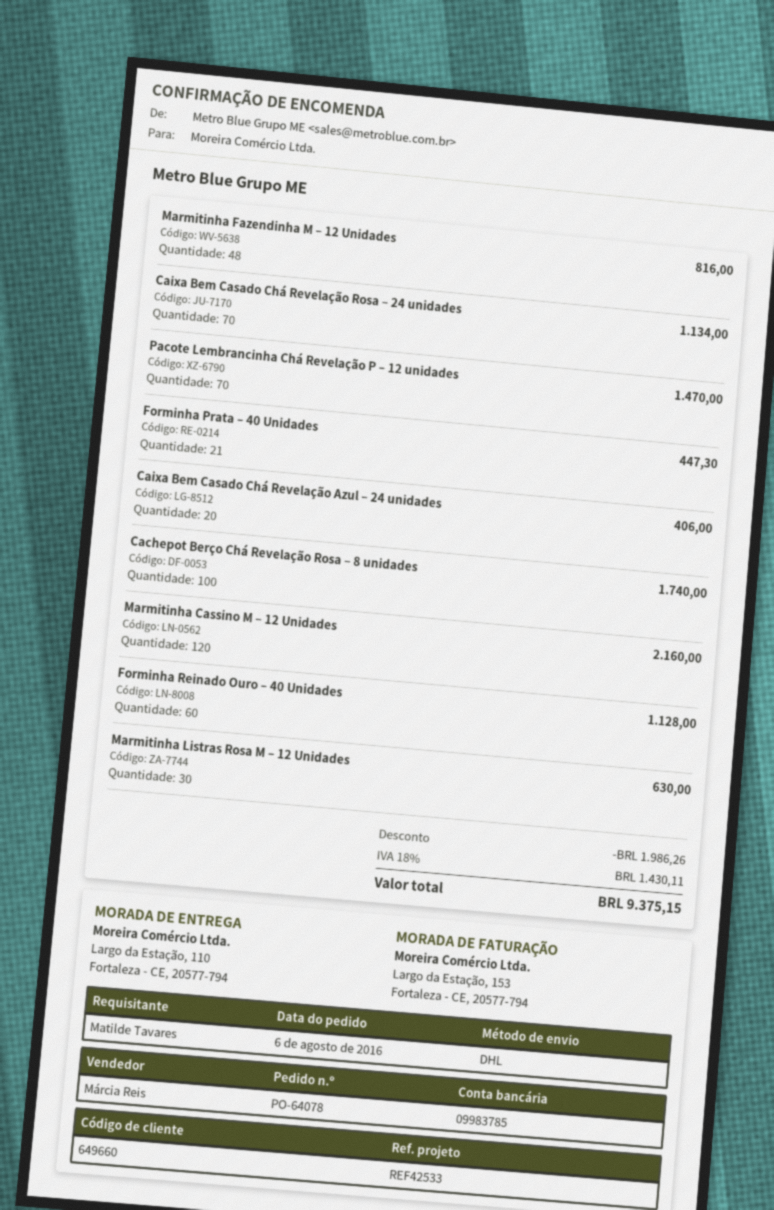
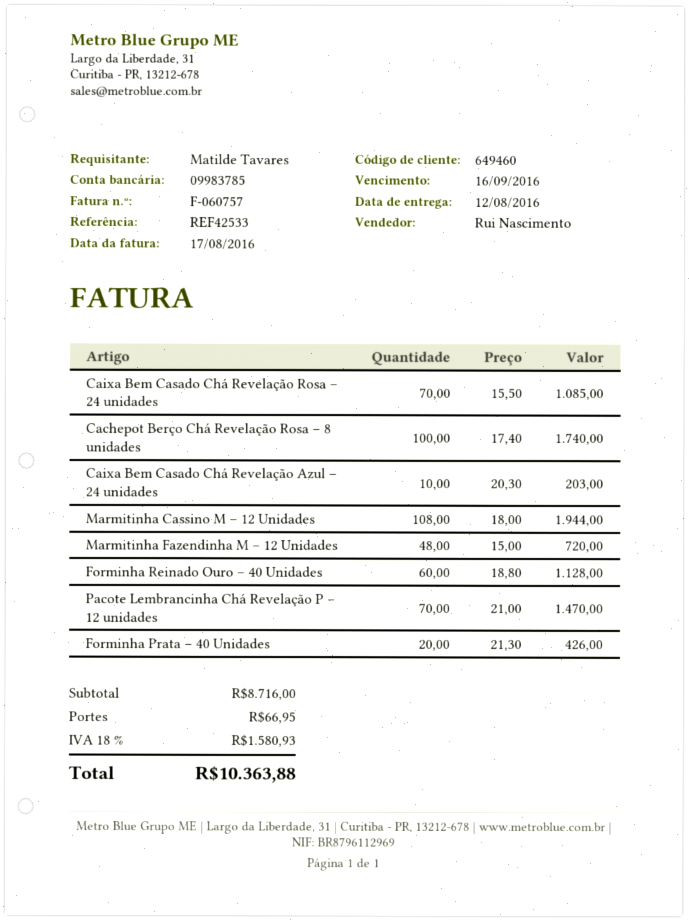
customer number: 649660 -> 649460
sales rep: Márcia Reis -> Rui Nascimento
Marmitinha Fazendinha M – 12 Unidades: 48 for 816.00 -> 48 for 720.00
Caixa Bem Casado Chá Revelação Rosa – 24 unidades: 70 for 1134.00 -> 70 for 1085.00
Forminha Prata – 40 Unidades: 21 for 447.30 -> 20 for 426.00
Caixa Bem Casado Chá Revelação Azul – 24 unidades: 20 for 406.00 -> 10 for 203.00
Marmitinha Cassino M – 12 Unidades: 120 for 2160.00 -> 108 for 1944.00
Marmitinha Listras Rosa M – 12 Unidades: 30 for 630.00 -> none
discount: 1986.26 -> none
shipping: none -> 66.95
tax: 18% = 1430.11 -> 18% = 1580.93
total: 9375.15 -> 10363.88

